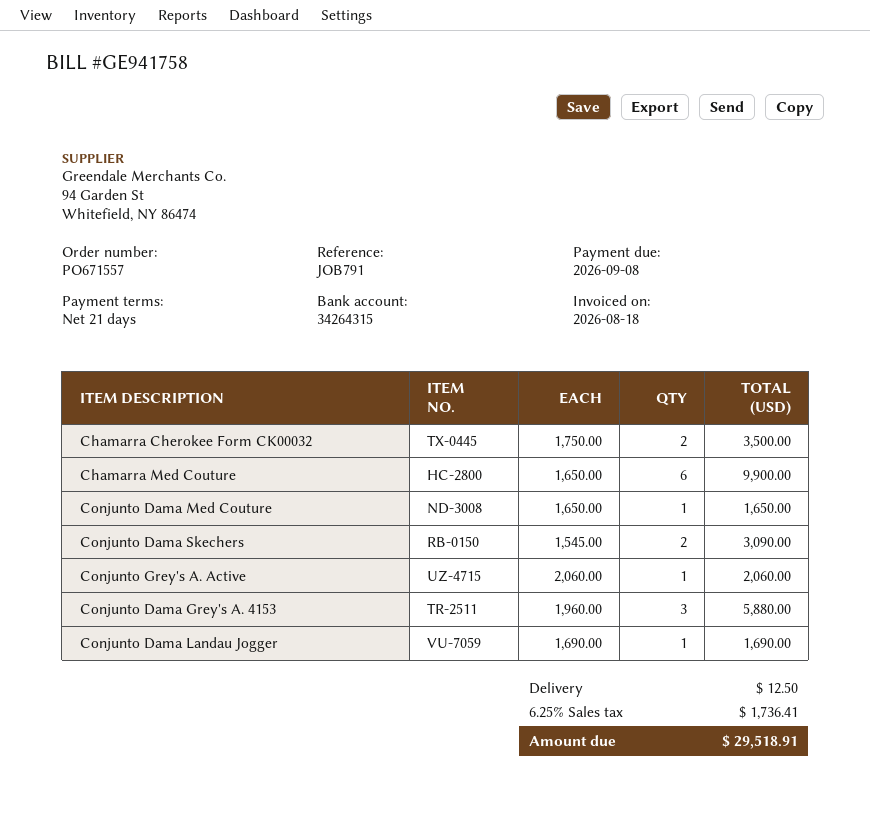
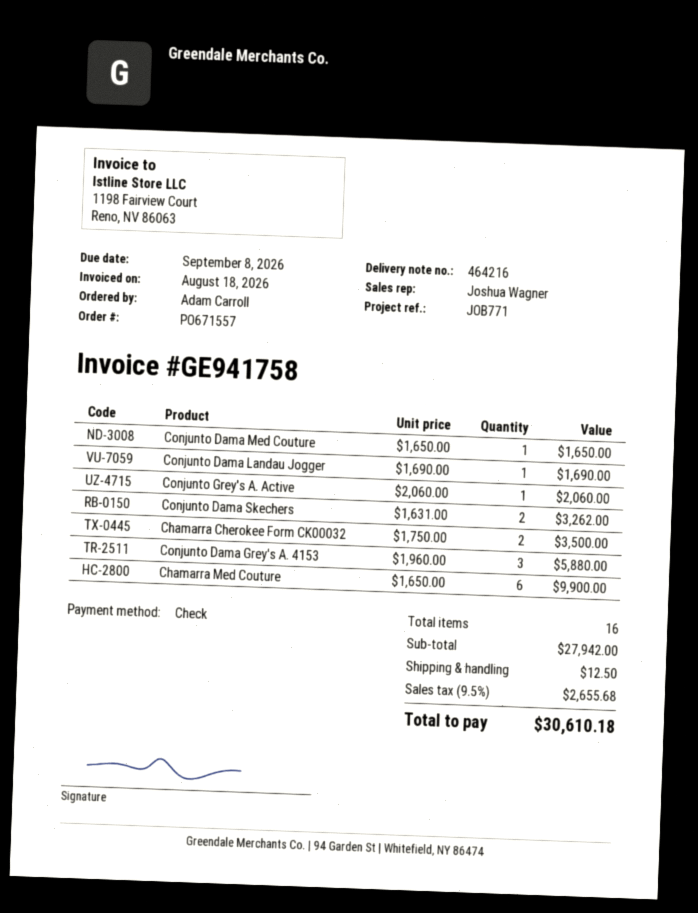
reference: JOB791 -> JOB771
Conjunto Dama Skechers: 2 x 1545.00 = 3090.00 -> 2 x 1631.00 = 3262.00
tax: 6.25% = 1736.41 -> 9.5% = 2655.68
total: 29518.91 -> 30610.18

